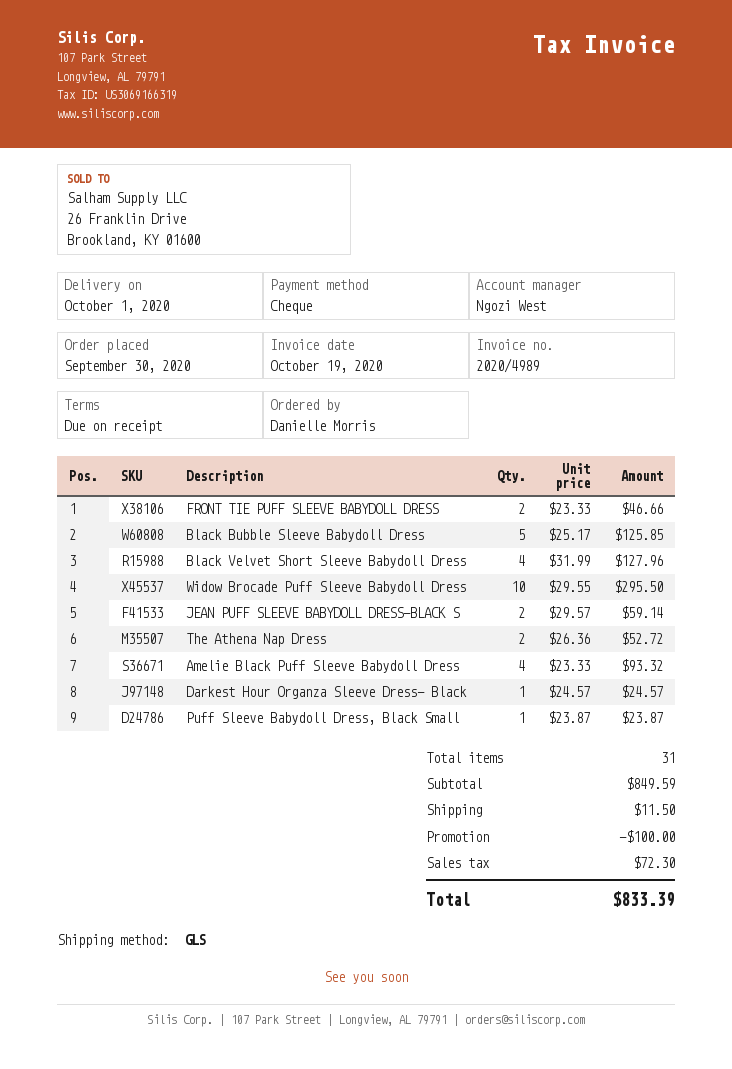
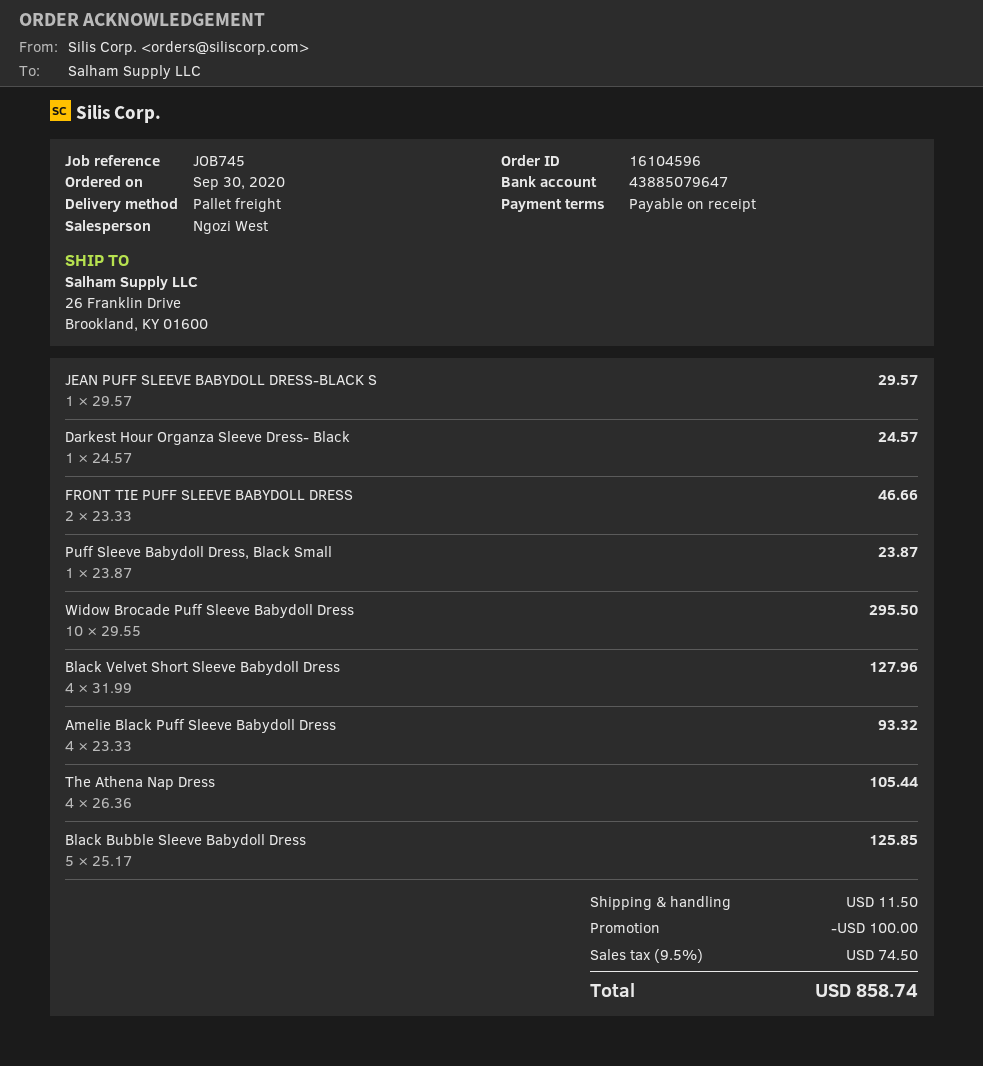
shipping method: GLS -> pallet freight
JEAN PUFF SLEEVE BABYDOLL DRESS-BLACK S: 2 x 29.57 = 59.14 -> 1 x 29.57 = 29.57
The Athena Nap Dress: 2 x 26.36 = 52.72 -> 4 x 26.36 = 105.44
tax: 72.30 -> 74.50
total: 833.39 -> 858.74

